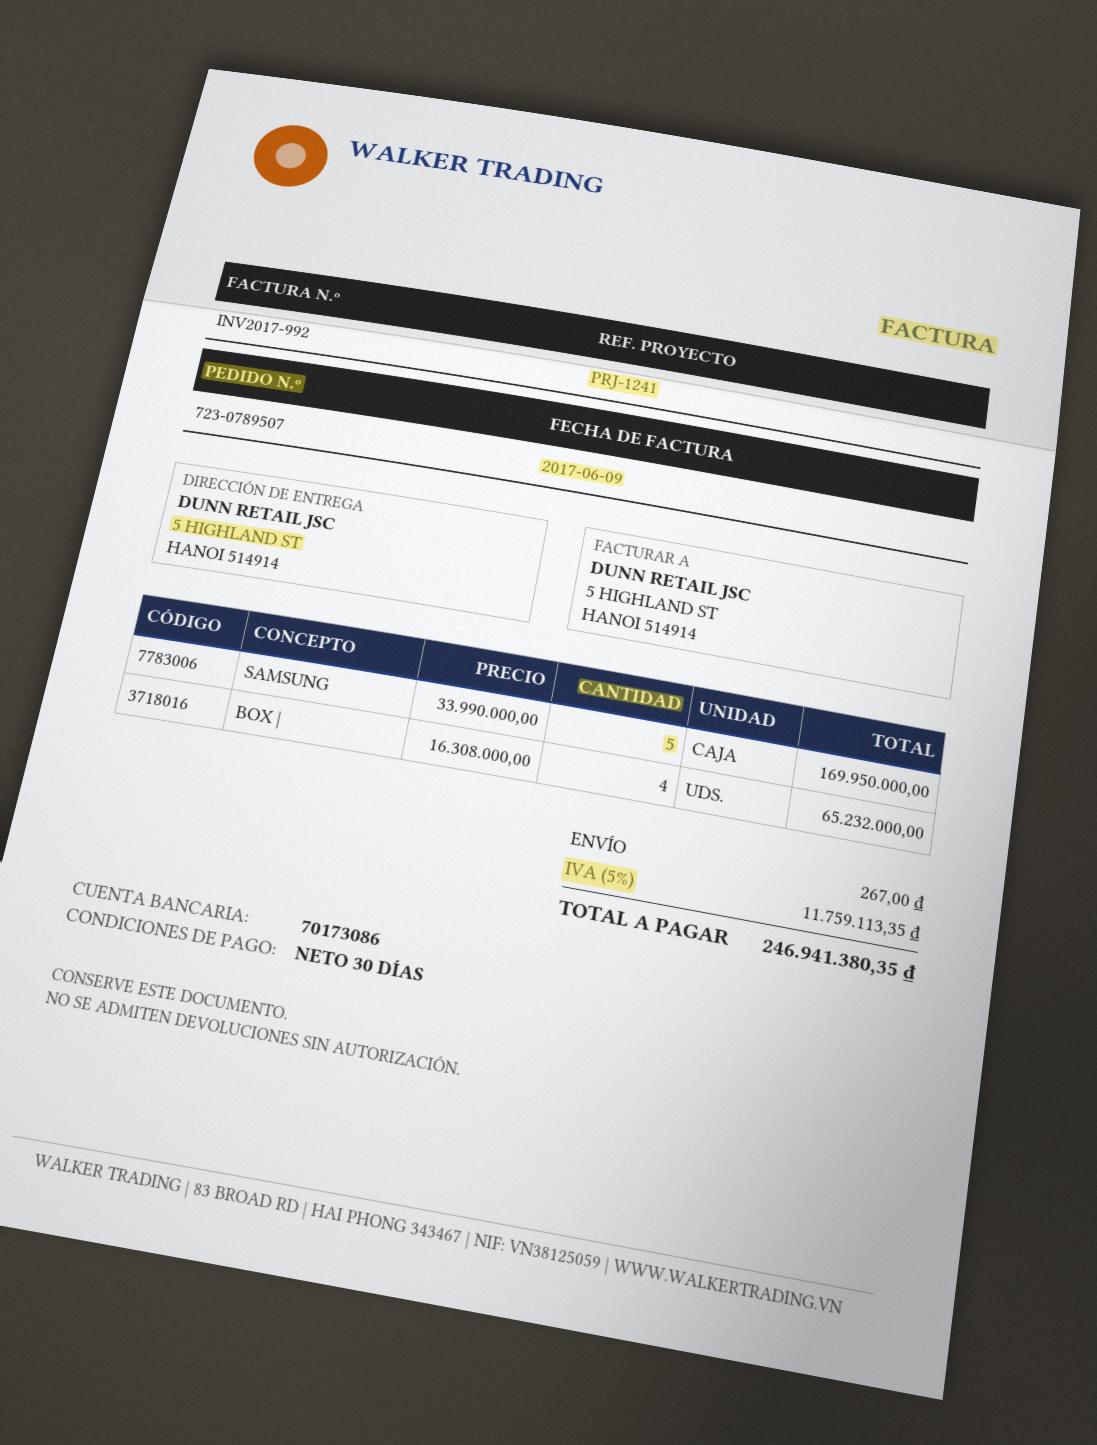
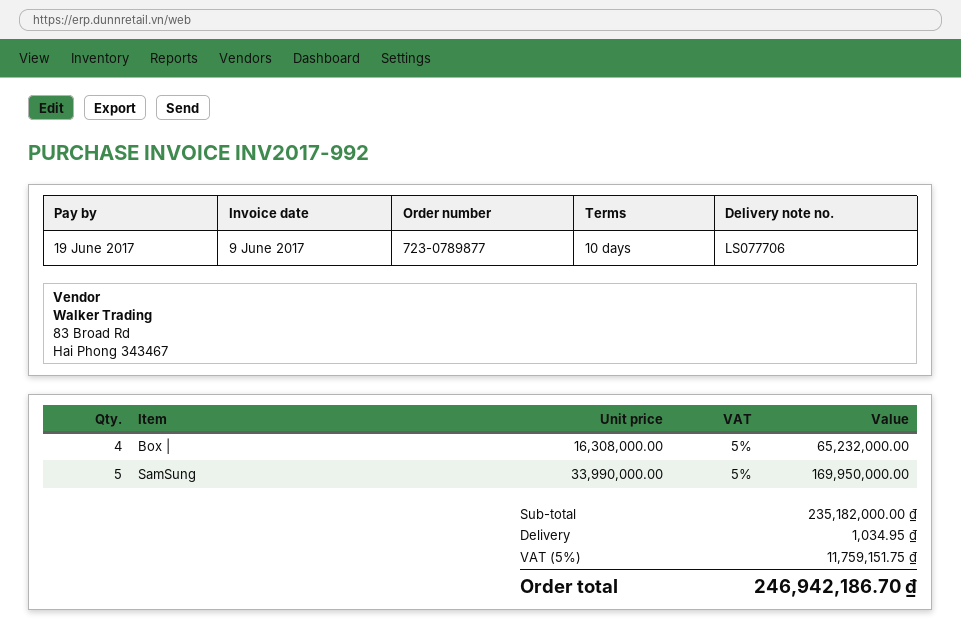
order number: 723-0789507 -> 723-0789877
payment terms: 30 days -> 10 days
shipping: 267.00 -> 1034.95
tax: 5% = 11759113.35 -> 5% = 11759151.75
total: 246941380.35 -> 246942186.70

